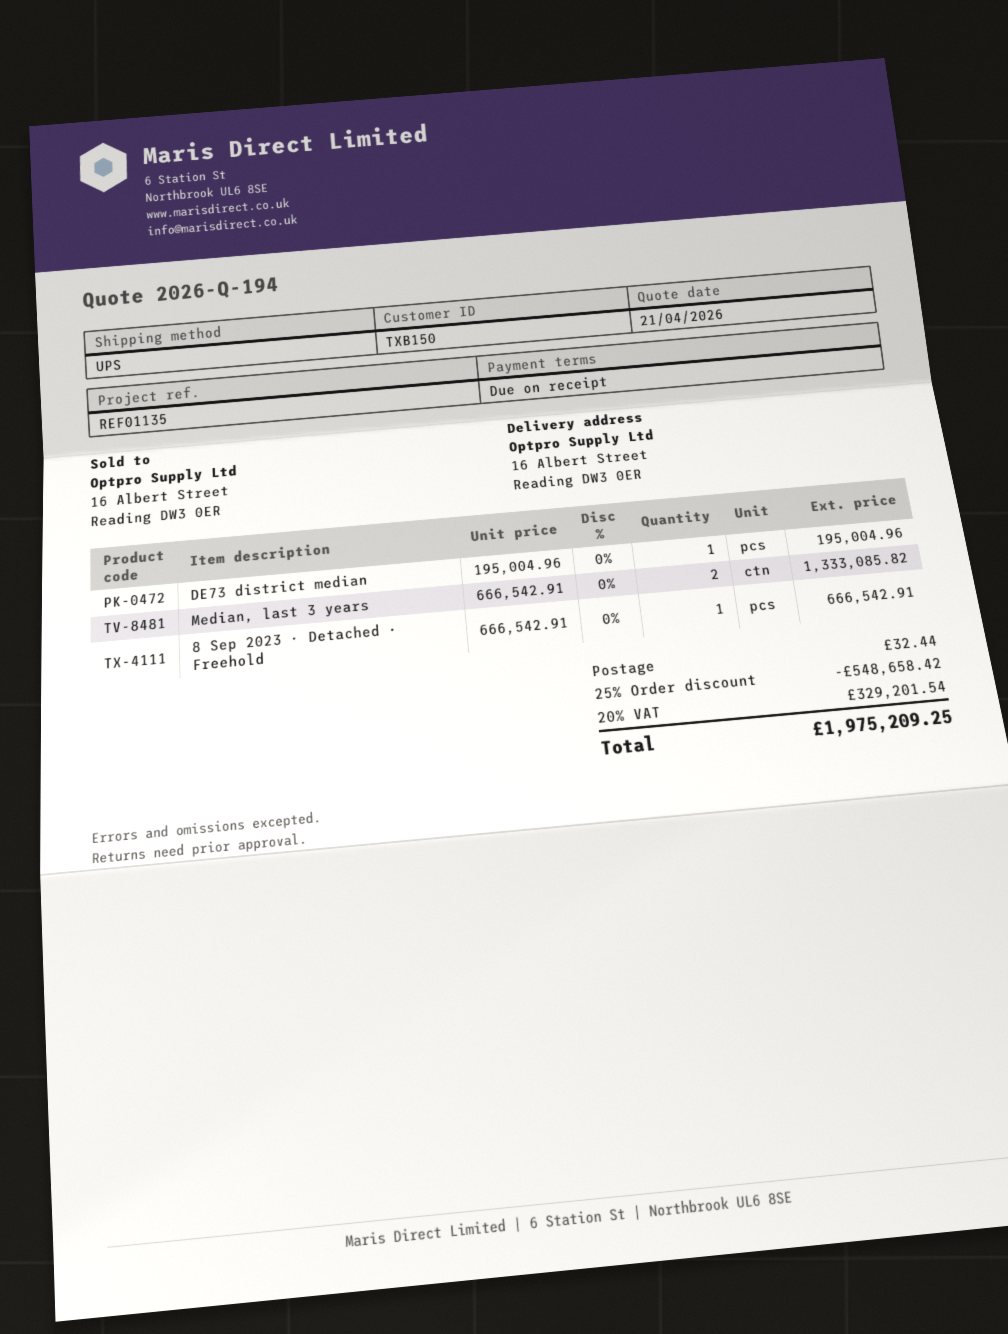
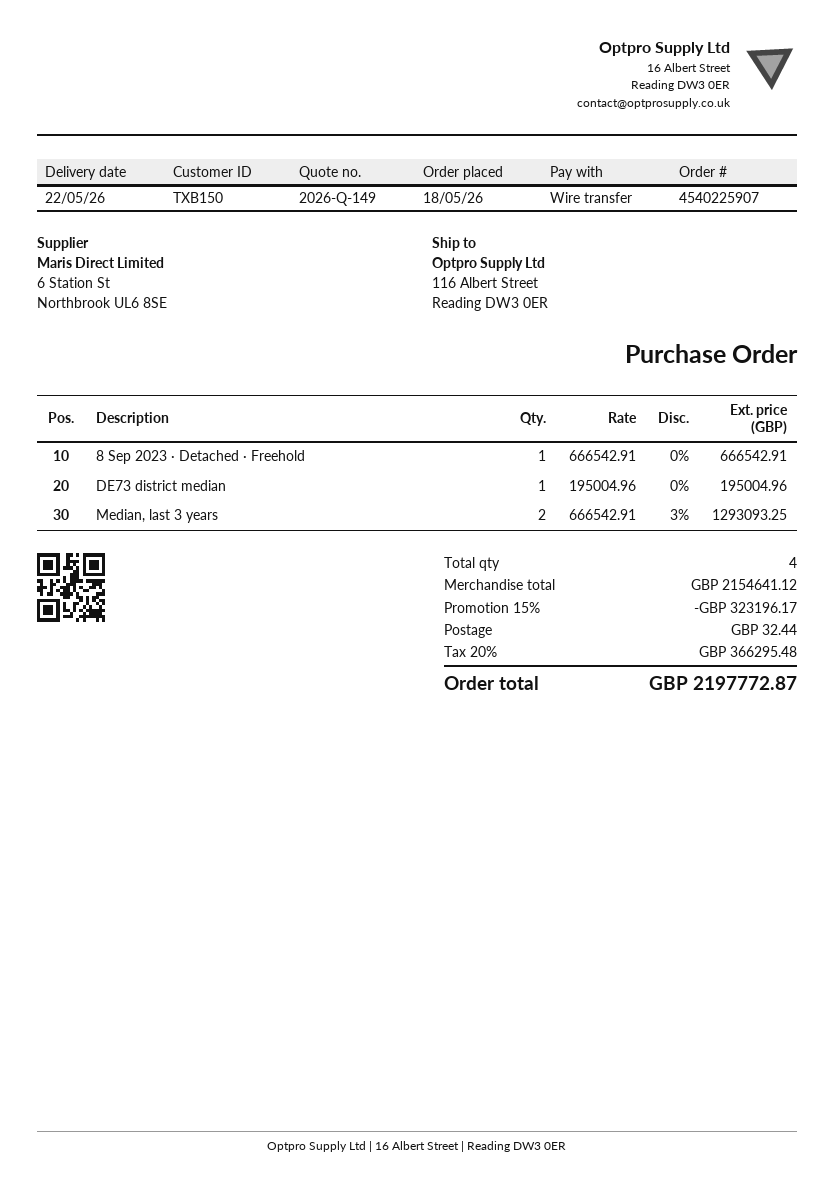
quote number: 2026-Q-194 -> 2026-Q-149
ship to: 16 Albert Street, Reading DW3 0ER -> 116 Albert Street, Reading DW3 0ER
Median, last 3 years: 2 x 666542.91 = 1333085.82 -> 2 x 666542.91 - 3% = 1293093.25
discount: 25% = 548658.42 -> 15% = 323196.17
tax: 20% = 329201.54 -> 20% = 366295.48
total: 1975209.25 -> 2197772.87

